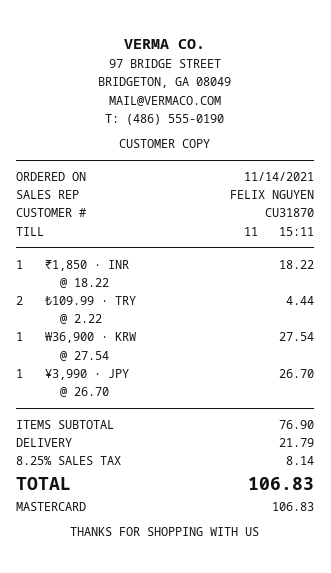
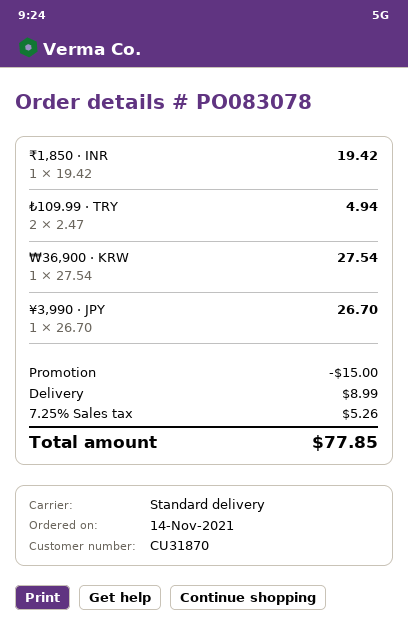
₹1,850 · INR: 1 x 18.22 = 18.22 -> 1 x 19.42 = 19.42
₺109.99 · TRY: 2 x 2.22 = 4.44 -> 2 x 2.47 = 4.94
discount: none -> 15.00
shipping: 21.79 -> 8.99
tax: 8.25% = 8.14 -> 7.25% = 5.26
total: 106.83 -> 77.85

